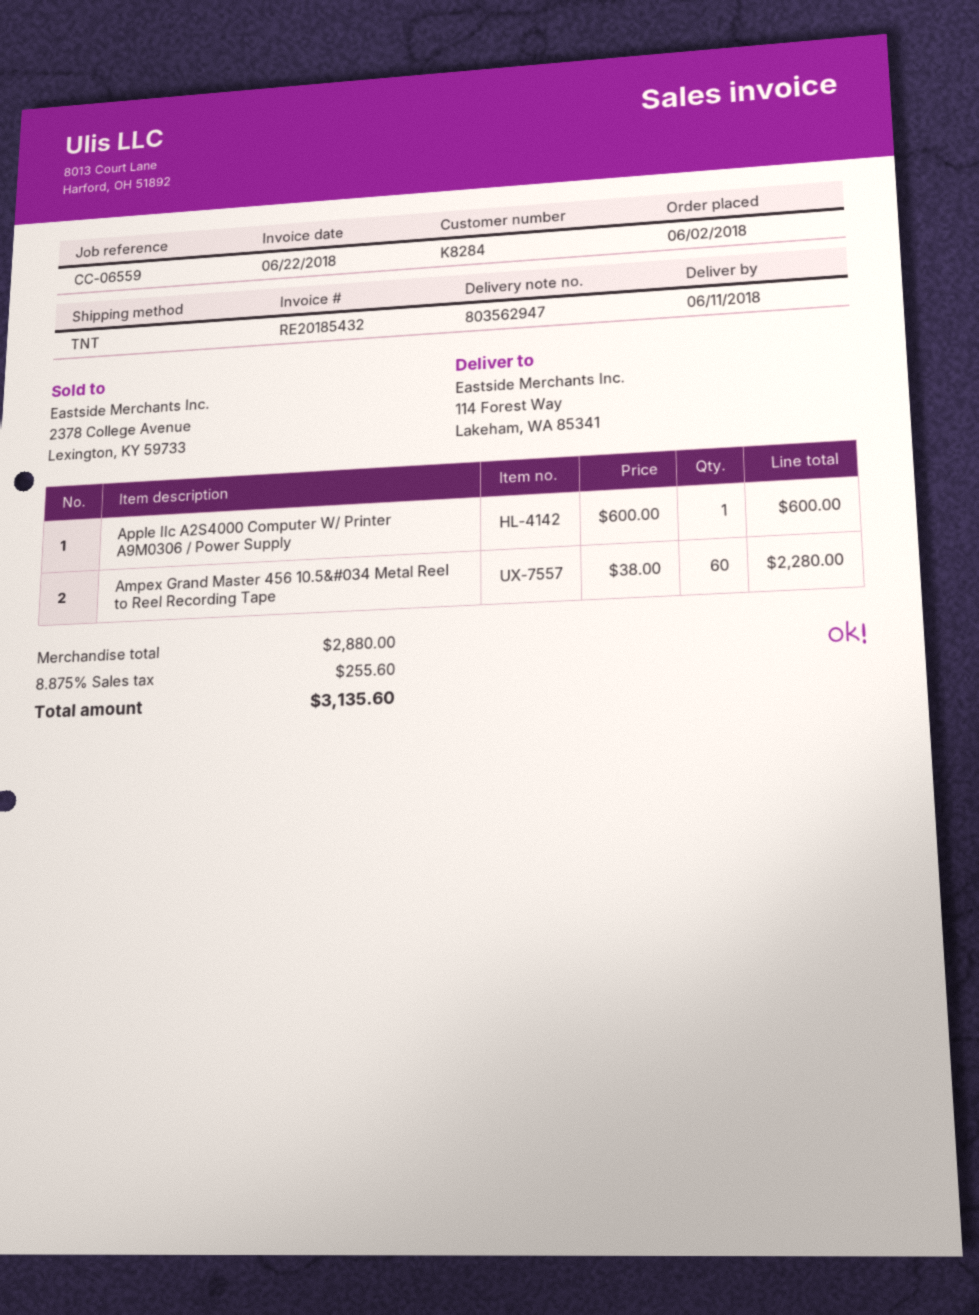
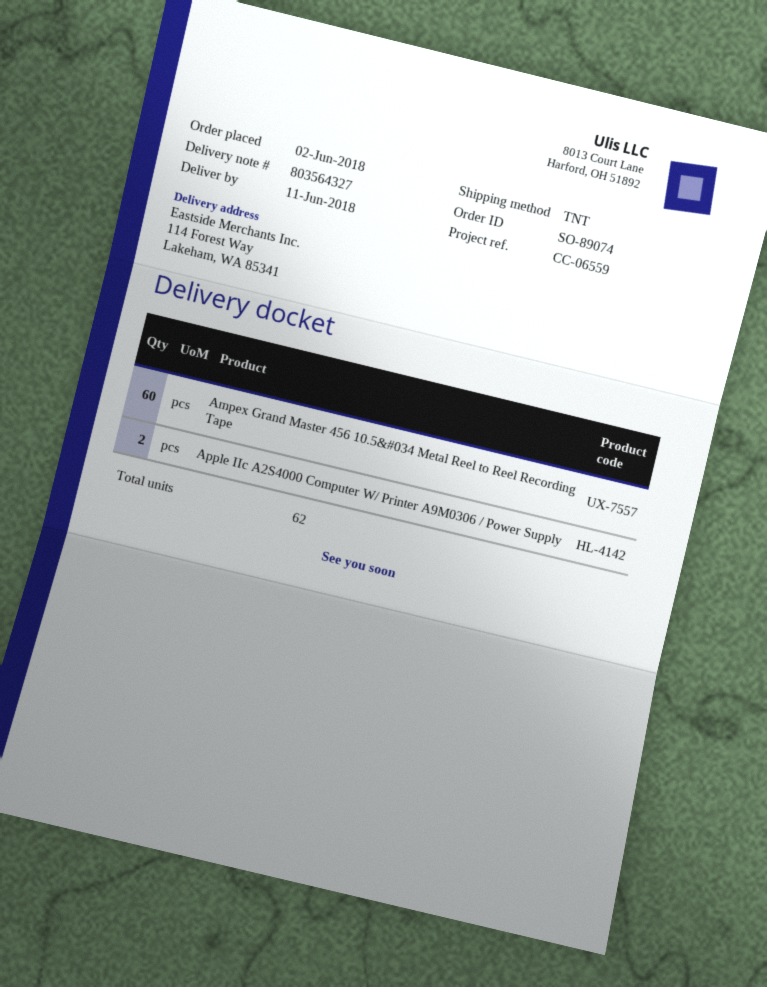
delivery note number: 803562947 -> 803564327
Apple IIc A2S4000 Computer W/ Printer A9M0306 / Power Supply: 1 -> 2

